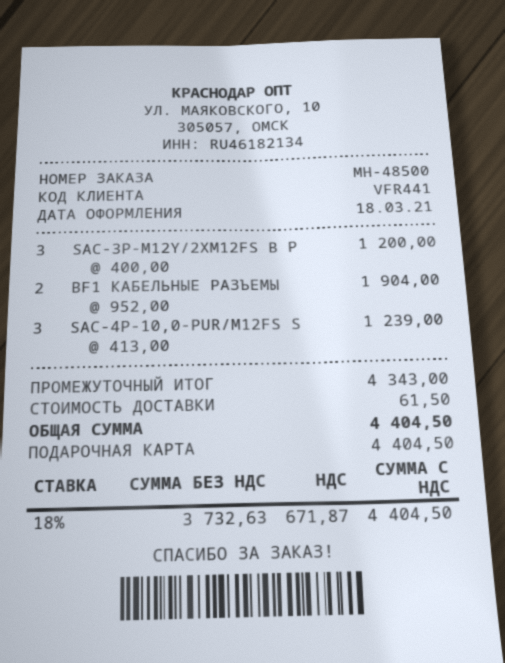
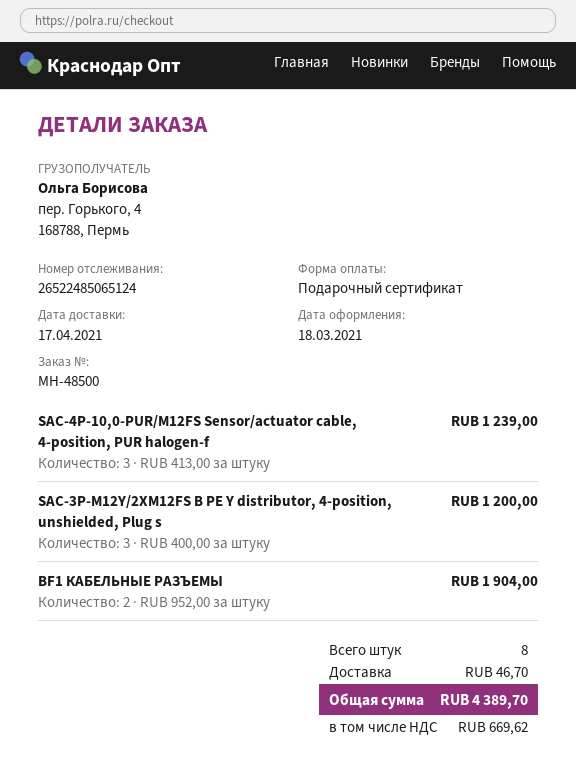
shipping: 61.50 -> 46.70
tax: 671.87 -> 669.62
total: 4404.50 -> 4389.70

